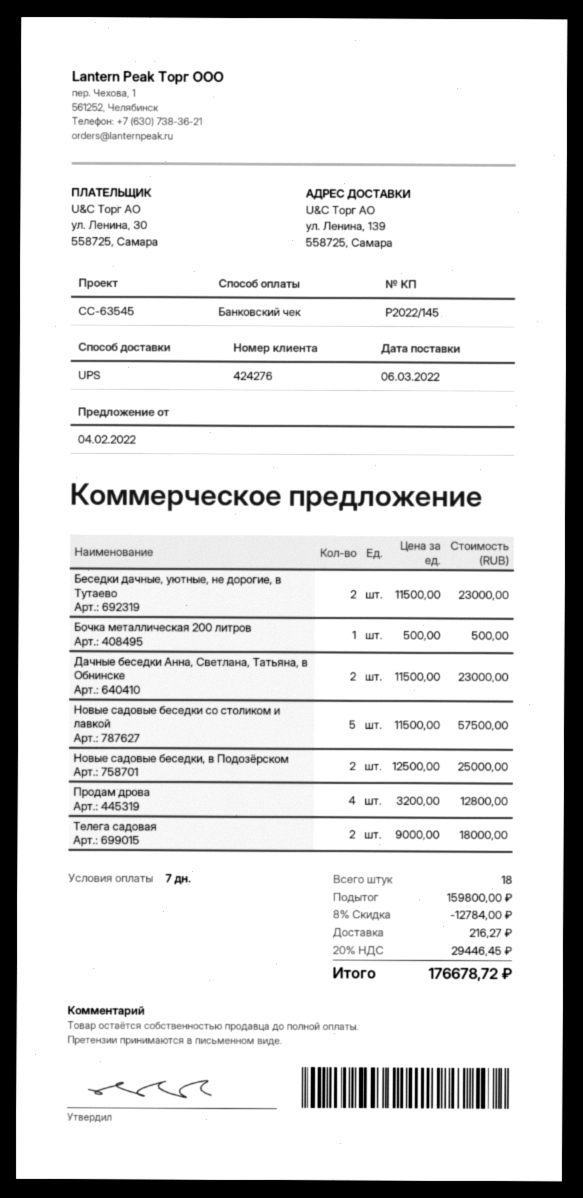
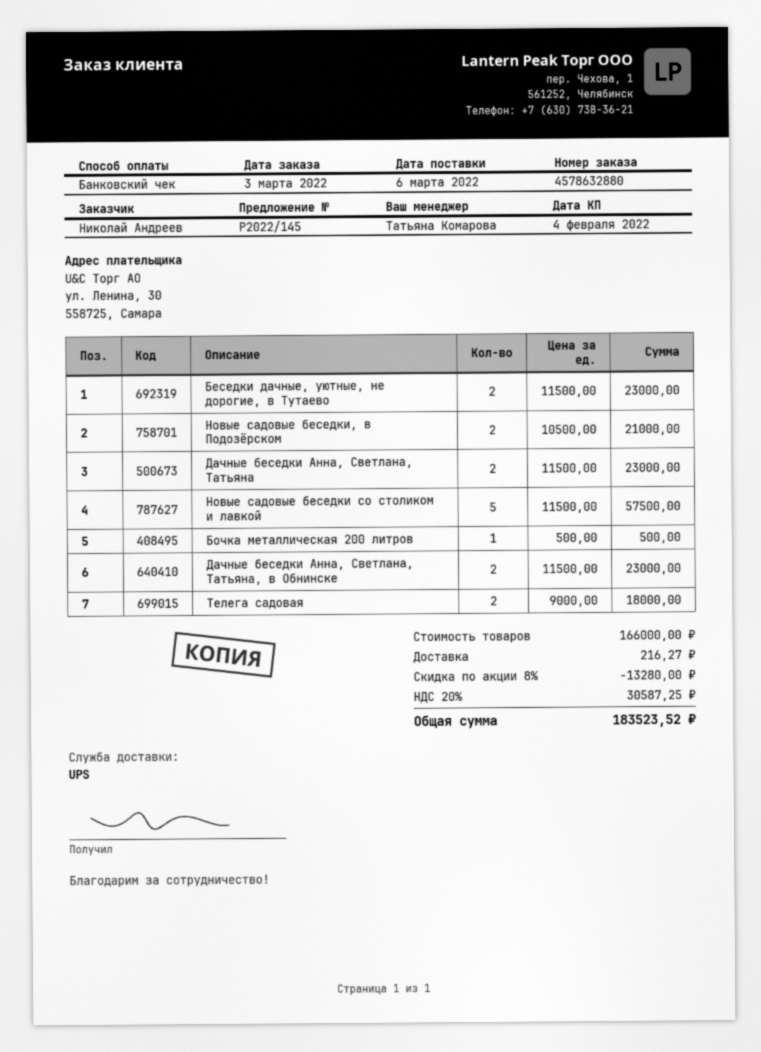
Новые садовые беседки, в Подозёрском: 2 x 12500.00 = 25000.00 -> 2 x 10500.00 = 21000.00
Продам дрова: 4 x 3200.00 = 12800.00 -> none
Дачные беседки Анна, Светлана, Татьяна: none -> 2 x 11500.00 = 23000.00
subtotal: 159800.00 -> 166000.00
discount: 8% = 12784.00 -> 8% = 13280.00
tax: 20% = 29446.45 -> 20% = 30587.25
total: 176678.72 -> 183523.52

